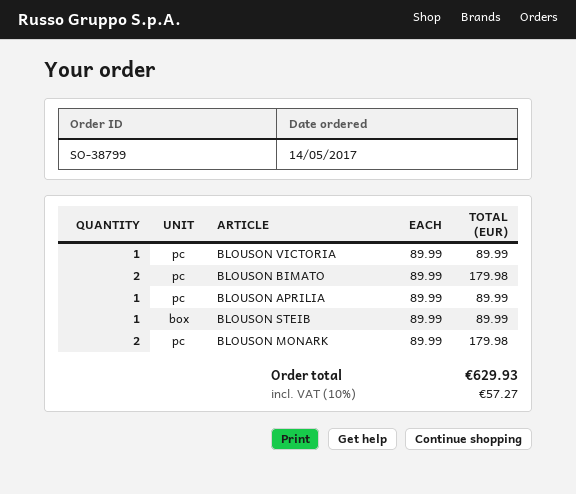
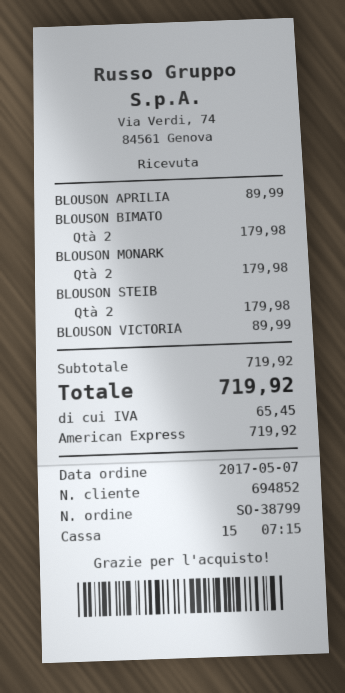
order date: 2017-05-14 -> 2017-05-07
BLOUSON STEIB: 1 for 89.99 -> 2 for 179.98
tax: 57.27 -> 65.45
total: 629.93 -> 719.92

